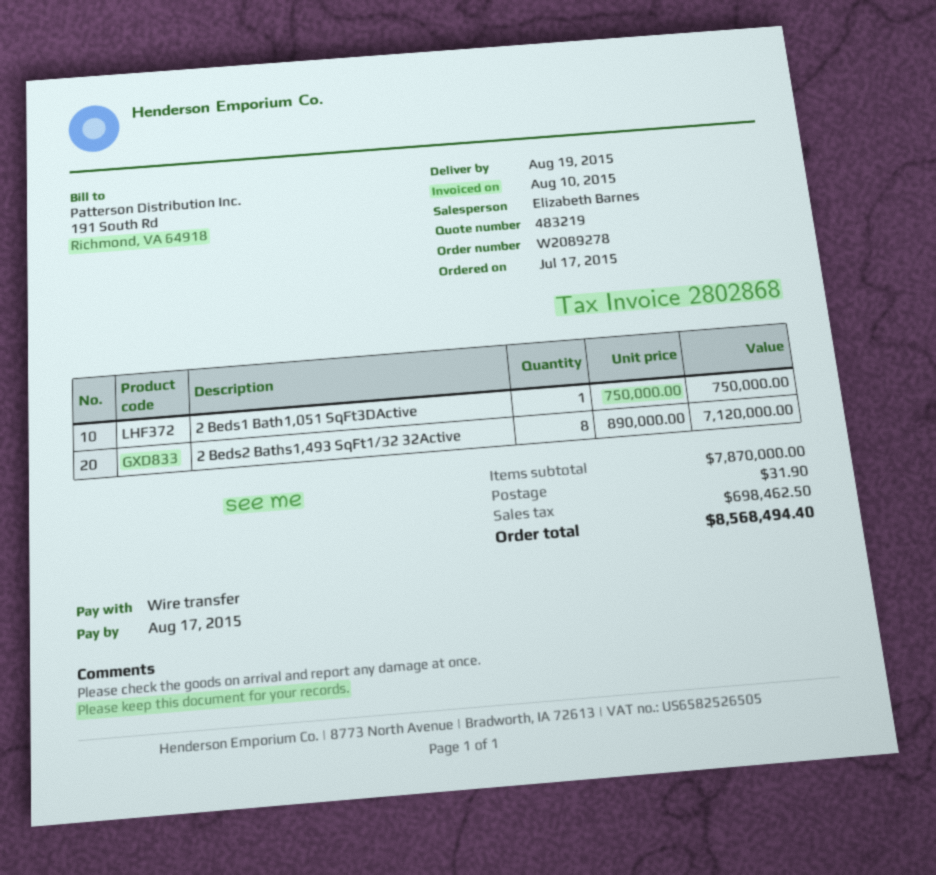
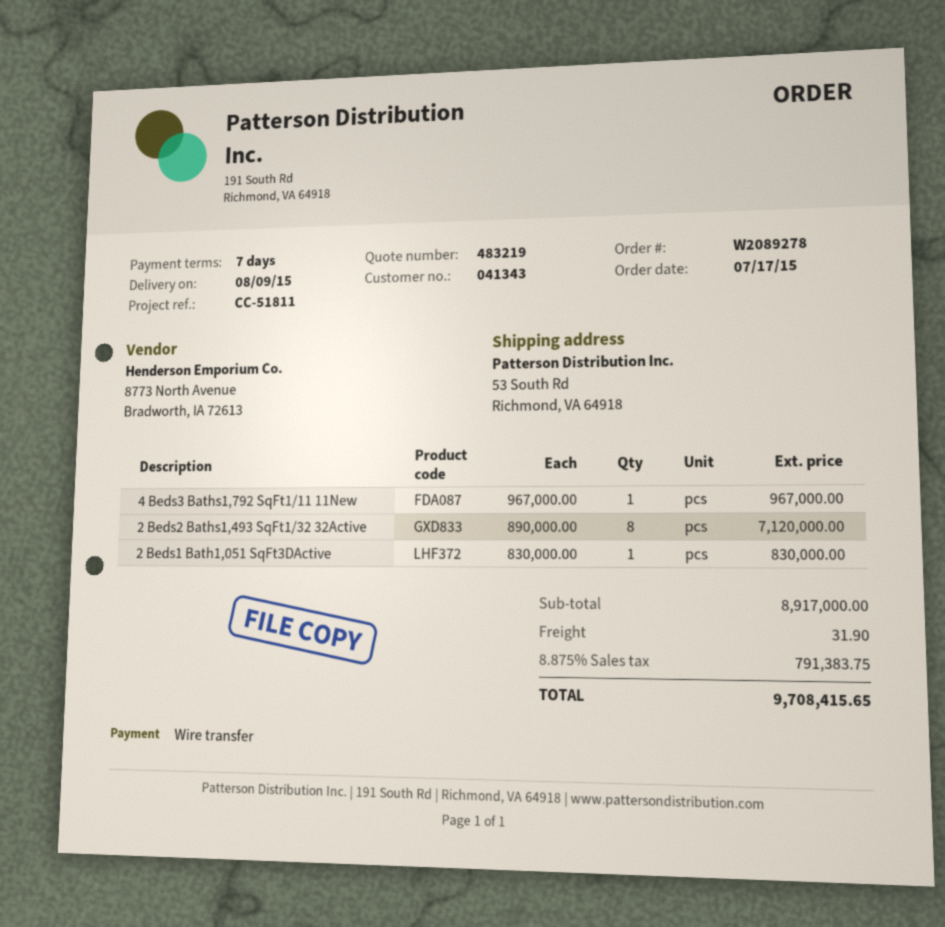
delivery date: 2015-08-19 -> 2015-08-09
2 Beds1 Bath1,051 SqFt3DActive: 1 x 750000.00 = 750000.00 -> 1 x 830000.00 = 830000.00
4 Beds3 Baths1,792 SqFt1/11 11New: none -> 1 x 967000.00 = 967000.00
subtotal: 7870000.00 -> 8917000.00
tax: 698462.50 -> 791383.75
total: 8568494.40 -> 9708415.65

